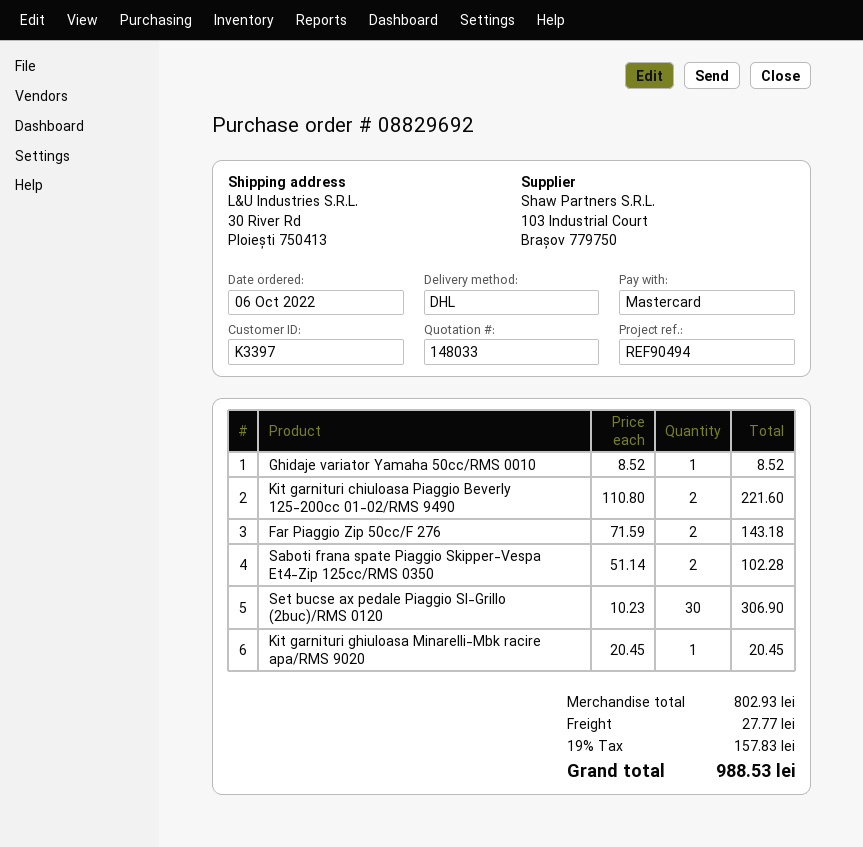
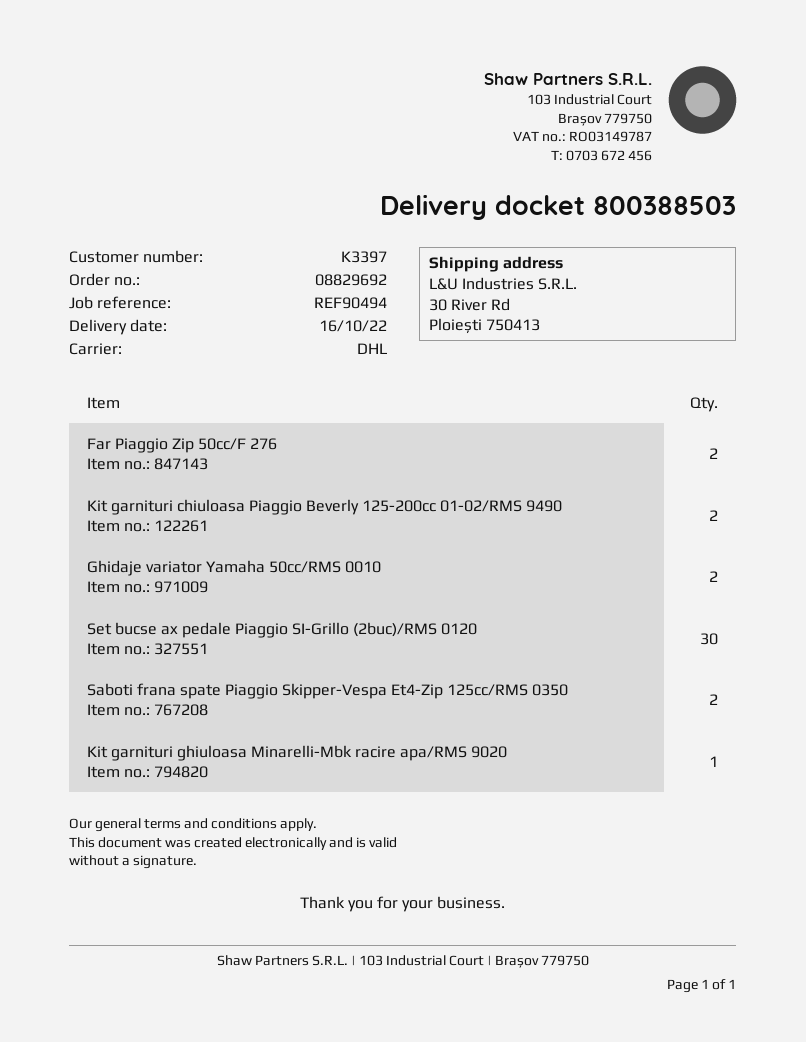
Ghidaje variator Yamaha 50cc/RMS 0010: 1 -> 2

